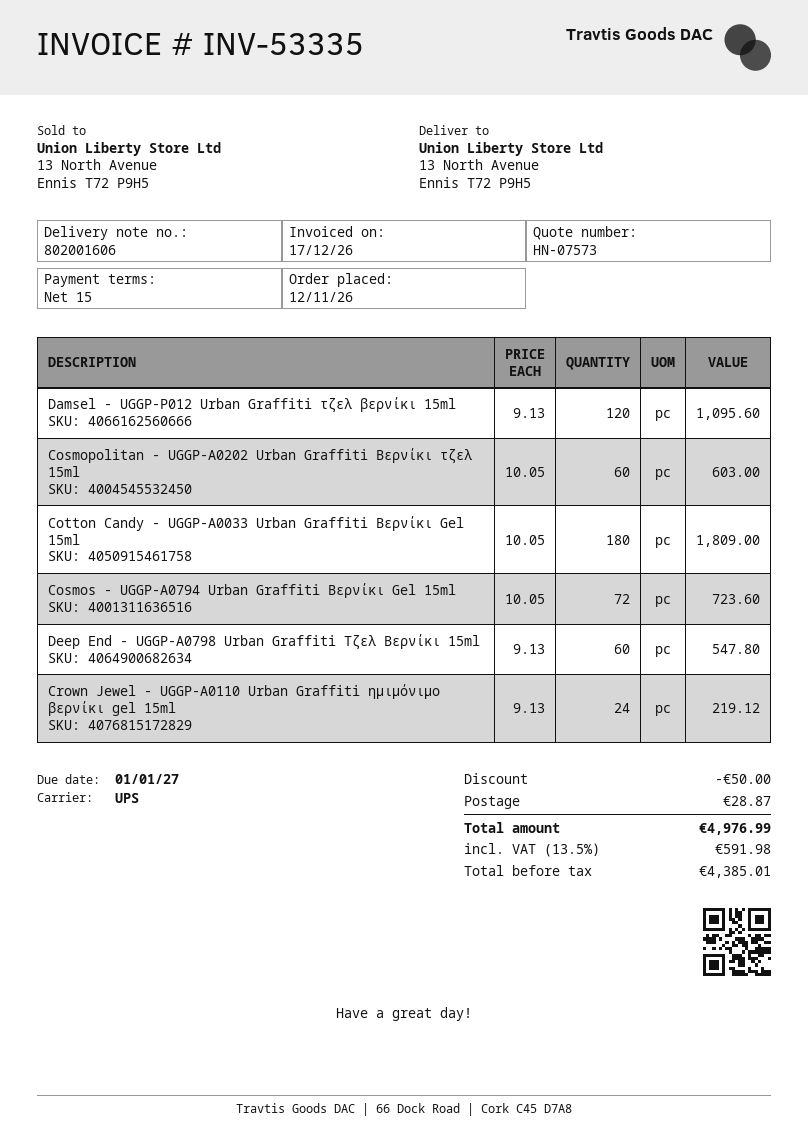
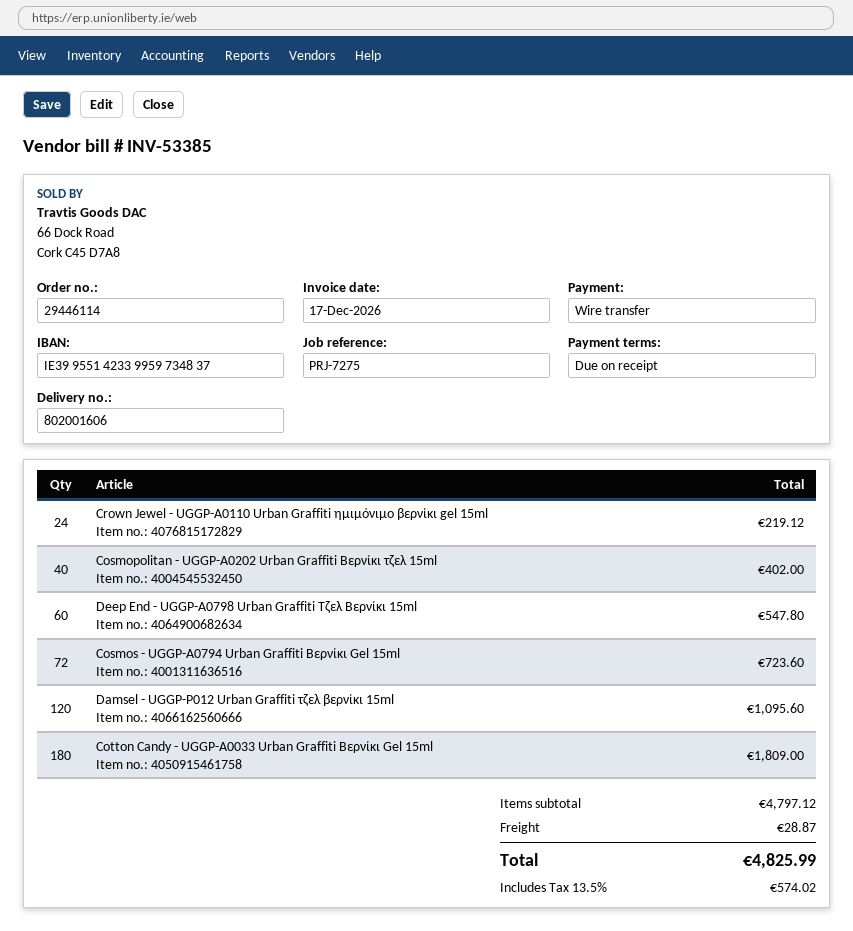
invoice number: INV-53335 -> INV-53385
payment terms: 15 days -> on receipt
Cosmopolitan - UGGP-A0202 Urban Graffiti Βερνίκι τζελ 15ml: 60 for 603.00 -> 40 for 402.00
discount: 50.00 -> none
tax: 13.5% = 591.98 -> 13.5% = 574.02
total: 4976.99 -> 4825.99

